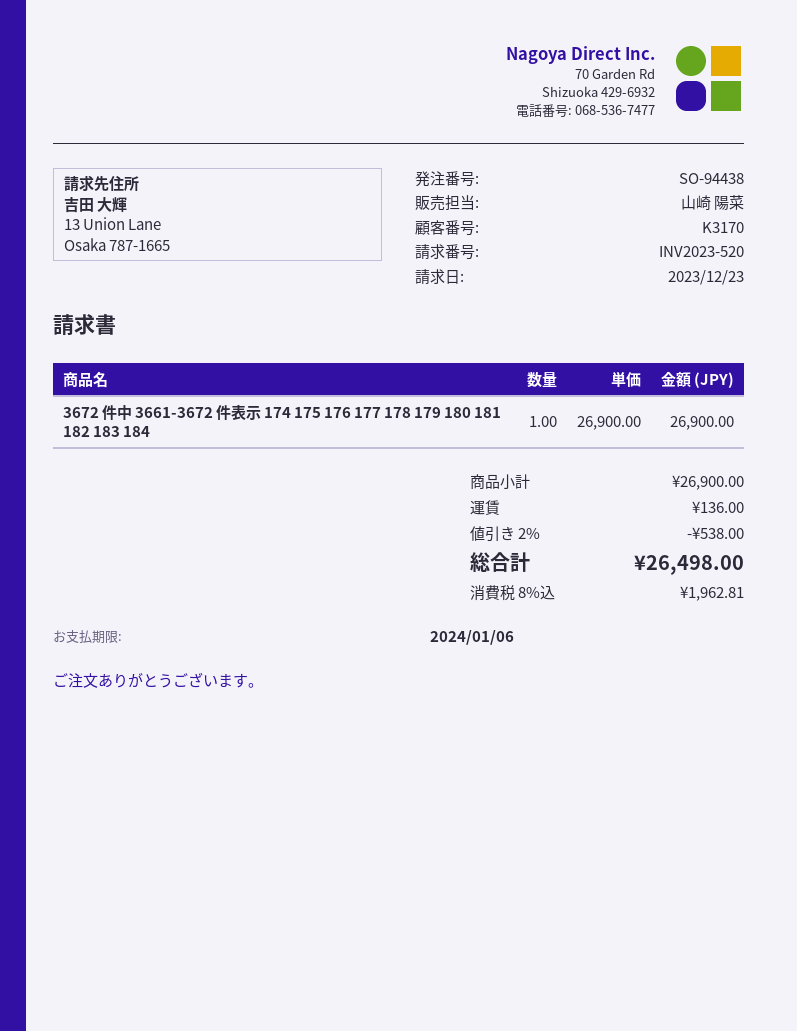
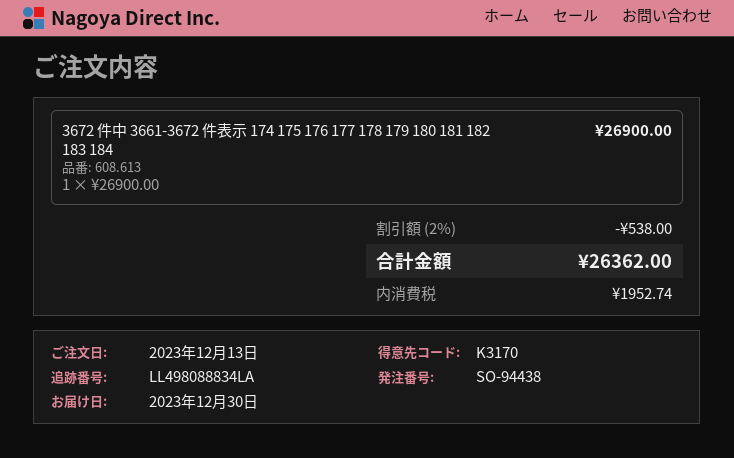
shipping: 136.00 -> none
tax: 1962.81 -> 1952.74
total: 26498.00 -> 26362.00

